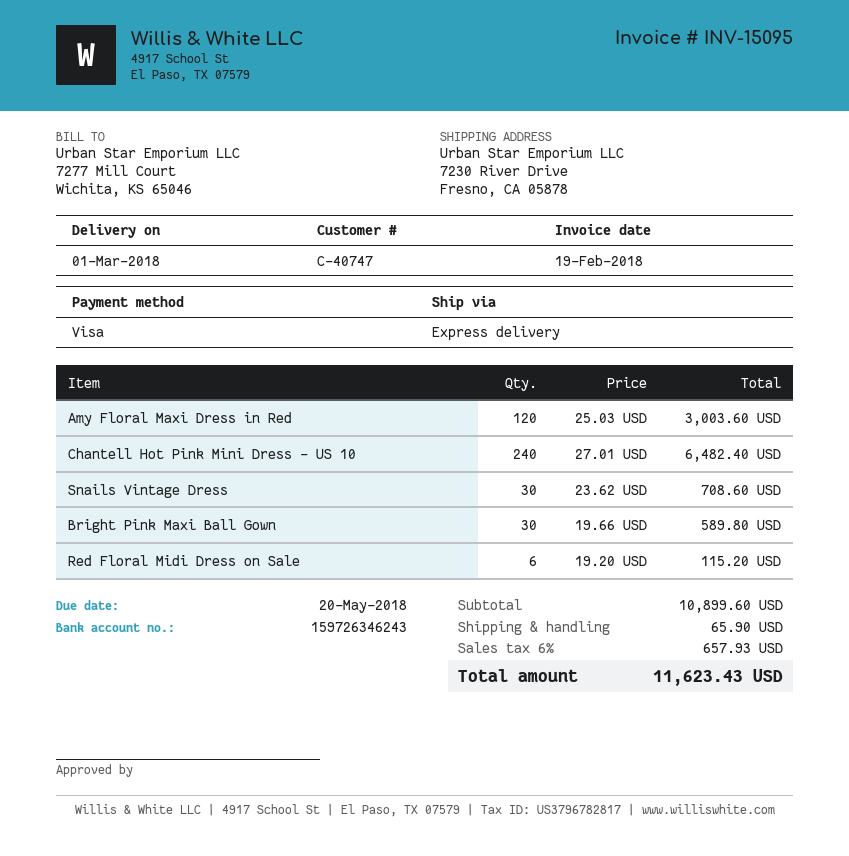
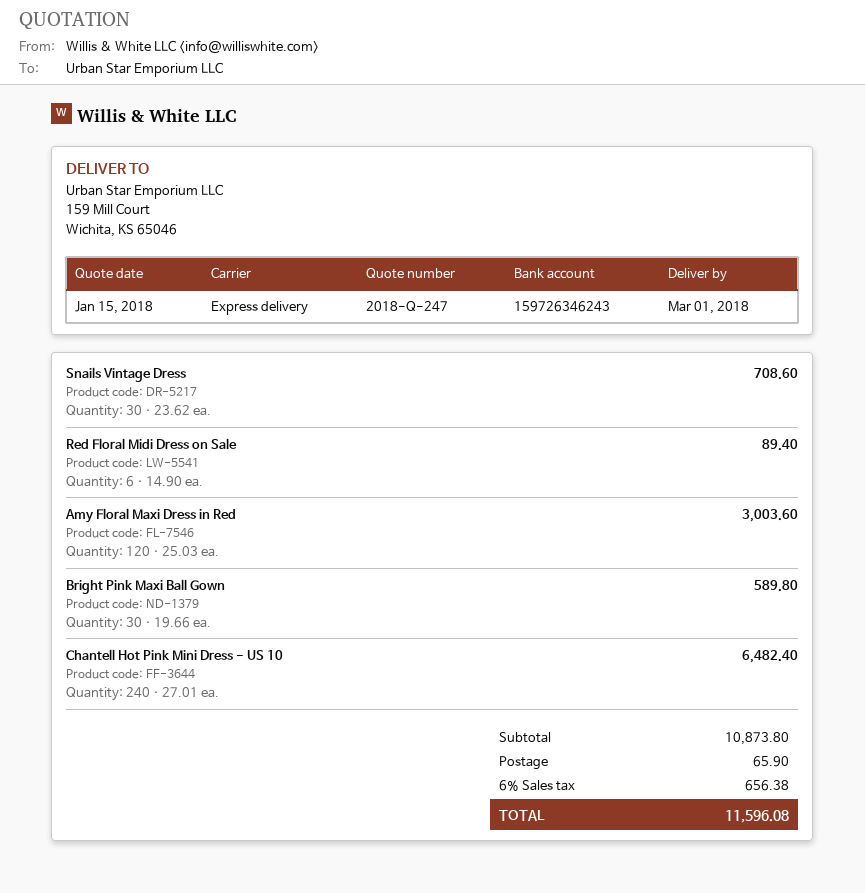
ship to: 7230 River Drive, Fresno, CA 05878 -> 159 Mill Court, Wichita, KS 65046
Red Floral Midi Dress on Sale: 6 x 19.20 = 115.20 -> 6 x 14.90 = 89.40
subtotal: 10899.60 -> 10873.80
tax: 6% = 657.93 -> 6% = 656.38
total: 11623.43 -> 11596.08

